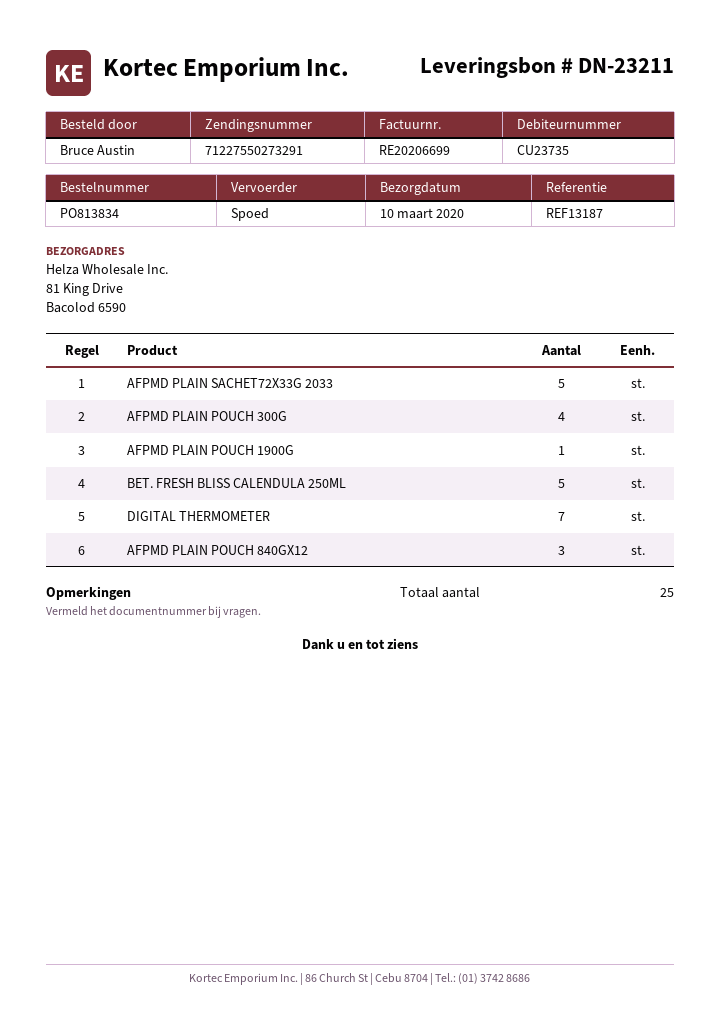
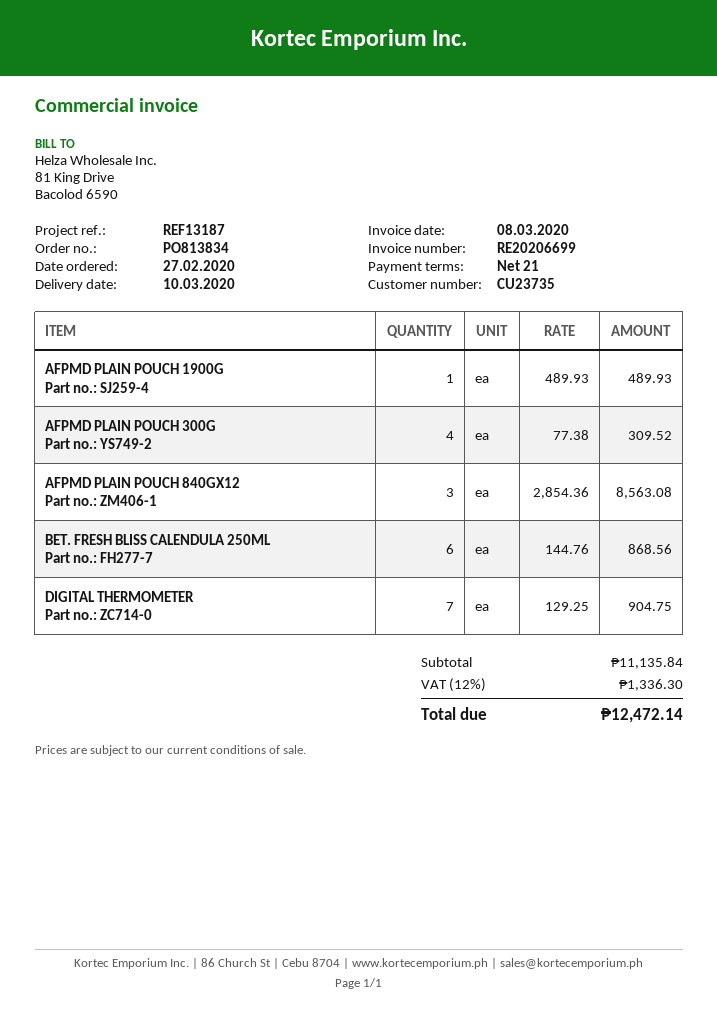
AFPMD PLAIN SACHET72X33G 2033: 5 -> none
BET. FRESH BLISS CALENDULA 250ML: 5 -> 6

